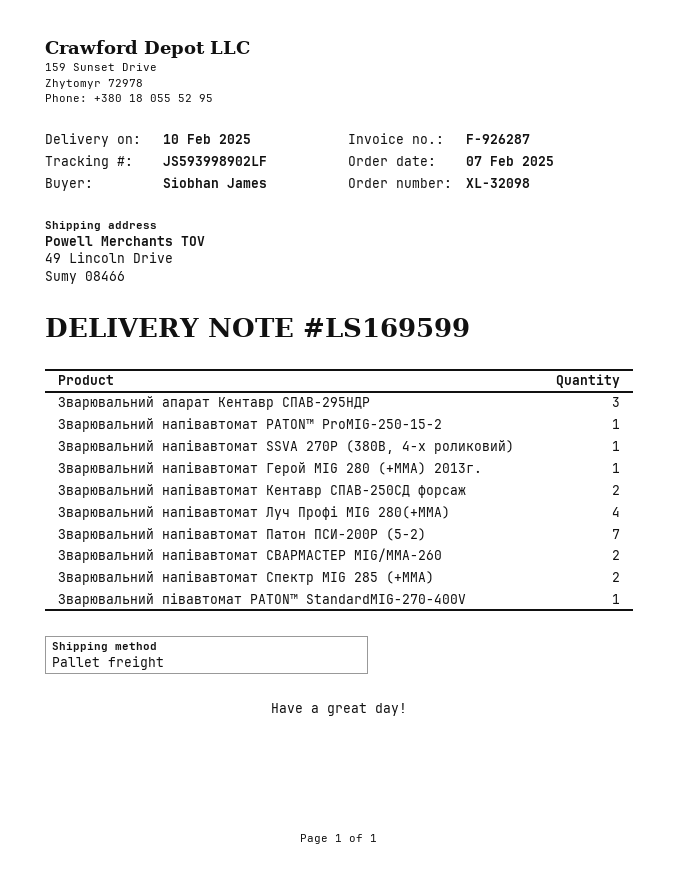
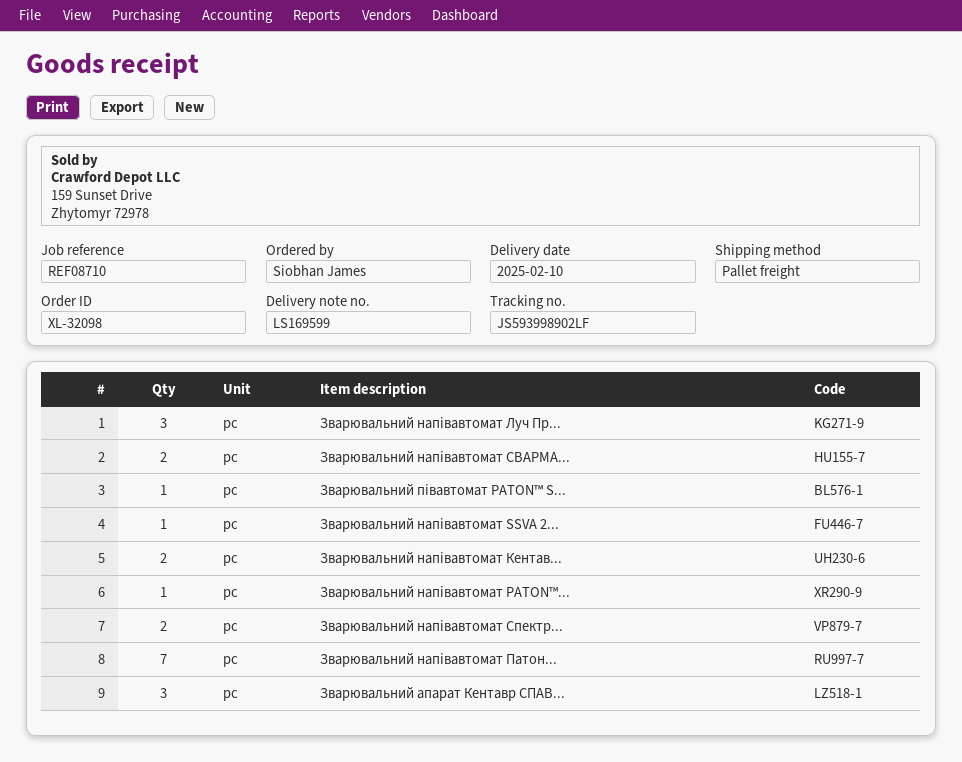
Зварювальний напівавтомат Герой MIG 280 (+MMA) 2013г.: 1 -> none
Зварювальний напівавтомат Луч Профі MIG 280(+MMA): 4 -> 3

